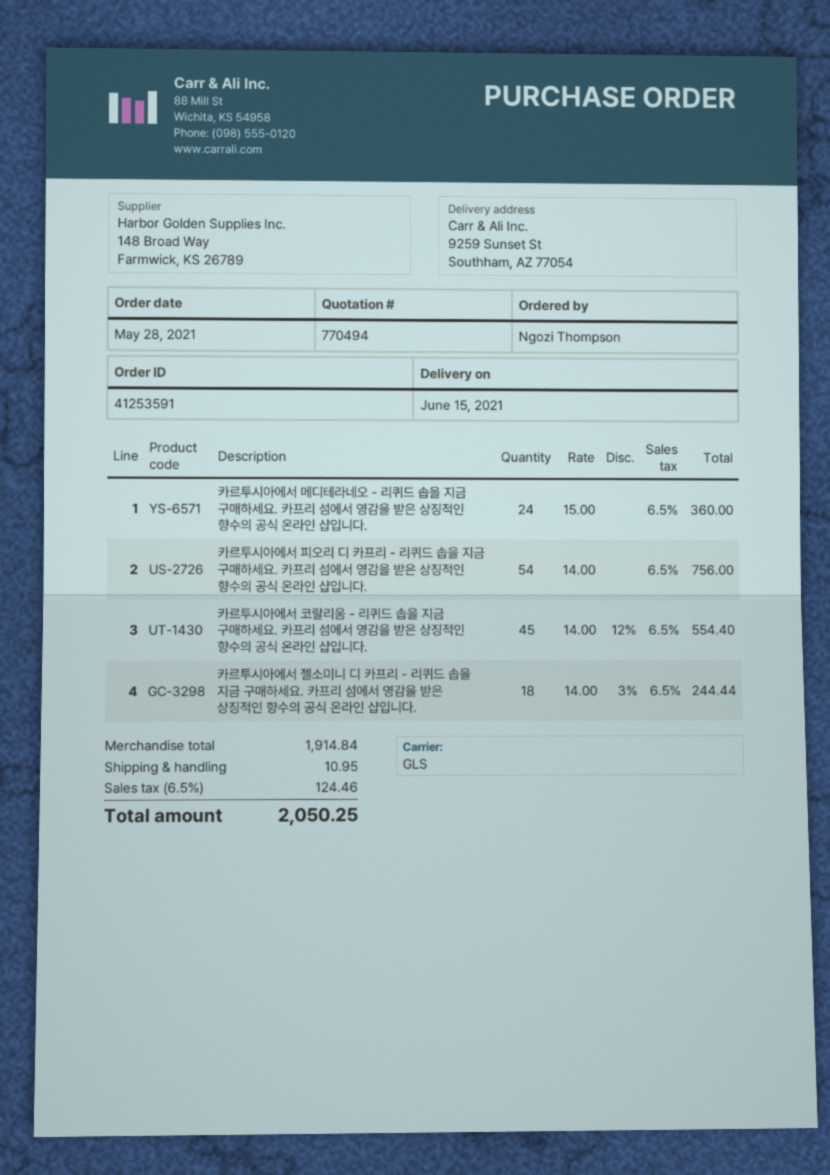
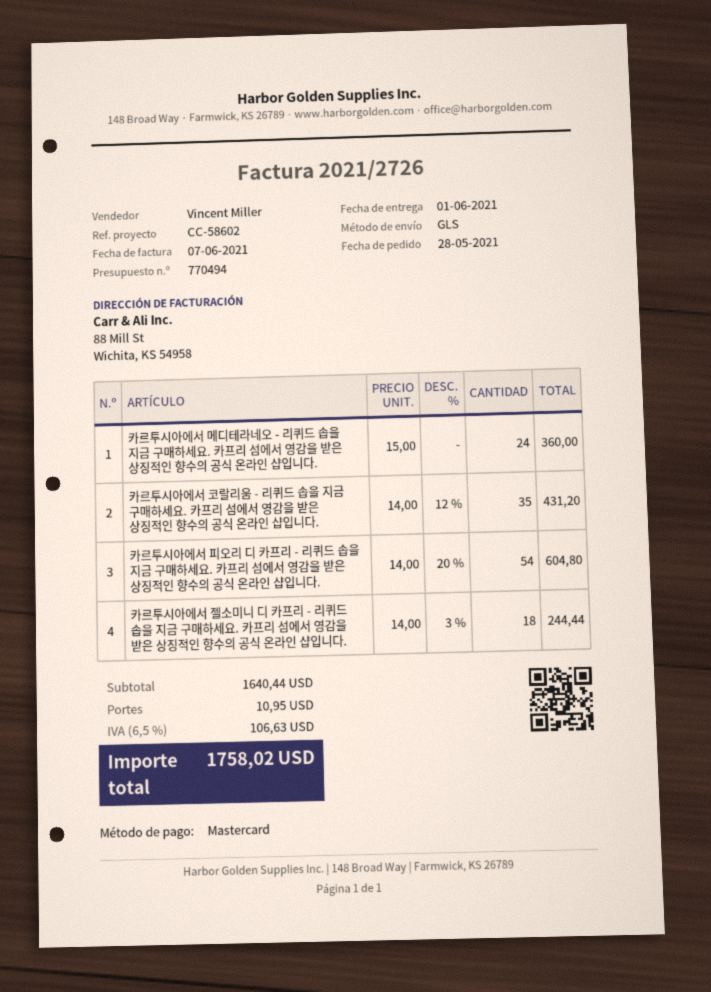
delivery date: 2021-06-15 -> 2021-06-01
카르투시아에서 피오리 디 카프리 - 리퀴드 솝을 지금 구매하세요. 카프리 섬에서 영감을 받은 상징적인 향수의 공식 온라인 샵입니다.: 54 x 14.00 = 756.00 -> 54 x 14.00 - 20% = 604.80
카르투시아에서 코랄리움 - 리퀴드 솝을 지금 구매하세요. 카프리 섬에서 영감을 받은 상징적인 향수의 공식 온라인 샵입니다.: 45 x 14.00 - 12% = 554.40 -> 35 x 14.00 - 12% = 431.20
subtotal: 1914.84 -> 1640.44
tax: 6.5% = 124.46 -> 6.5% = 106.63
total: 2050.25 -> 1758.02

